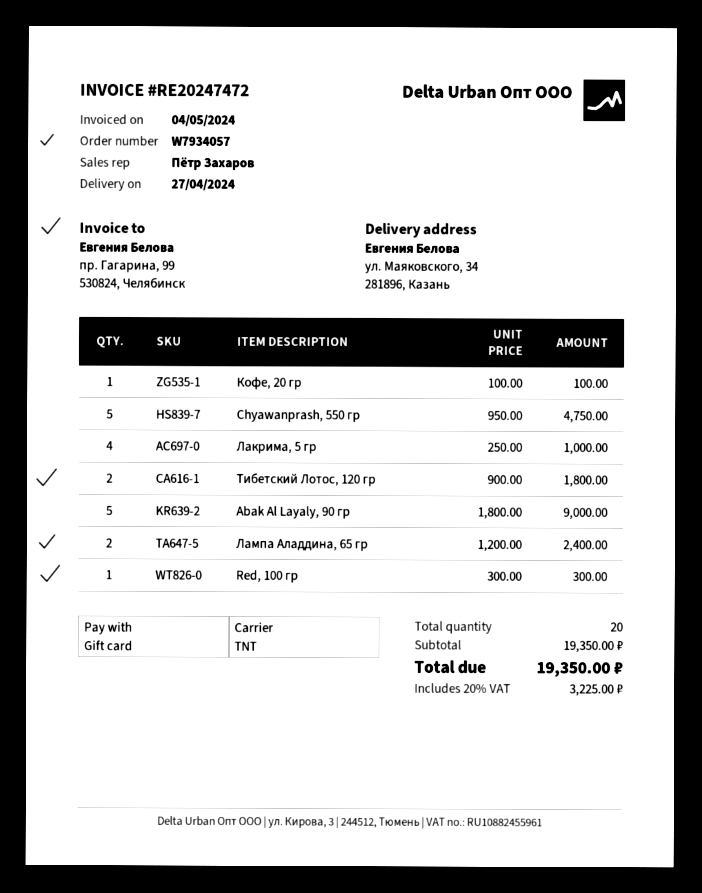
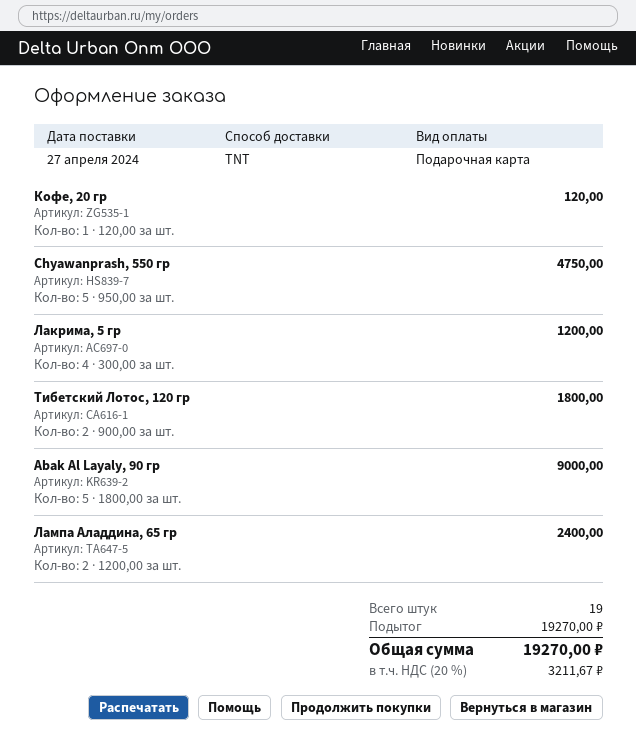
Кофе, 20 гр: 1 x 100.00 = 100.00 -> 1 x 120.00 = 120.00
Лакрима, 5 гр: 4 x 250.00 = 1000.00 -> 4 x 300.00 = 1200.00
Red, 100 гр: 1 x 300.00 = 300.00 -> none
total quantity: 20 -> 19
subtotal: 19350.00 -> 19270.00
tax: 20% = 3225.00 -> 20% = 3211.67
total: 19350.00 -> 19270.00

